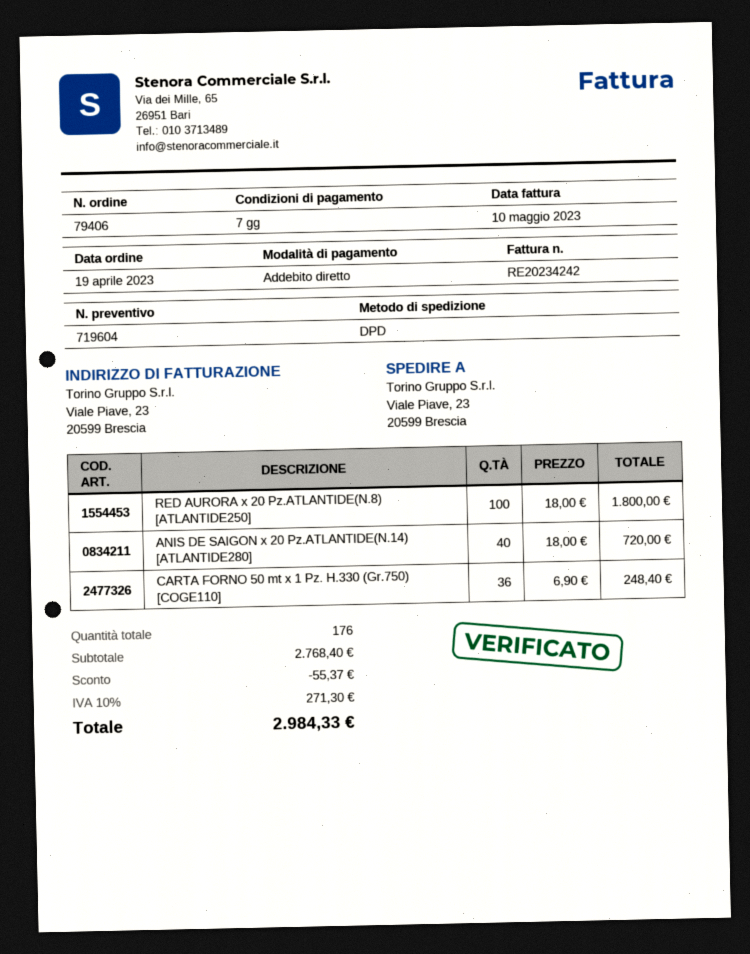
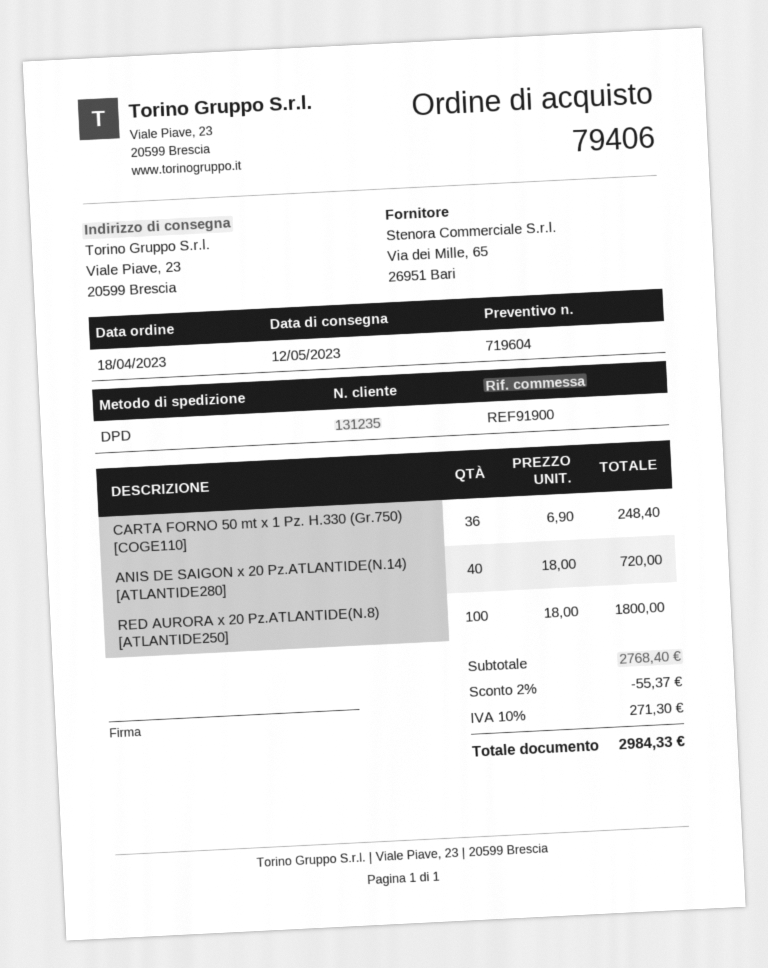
order date: 2023-04-19 -> 2023-04-18

